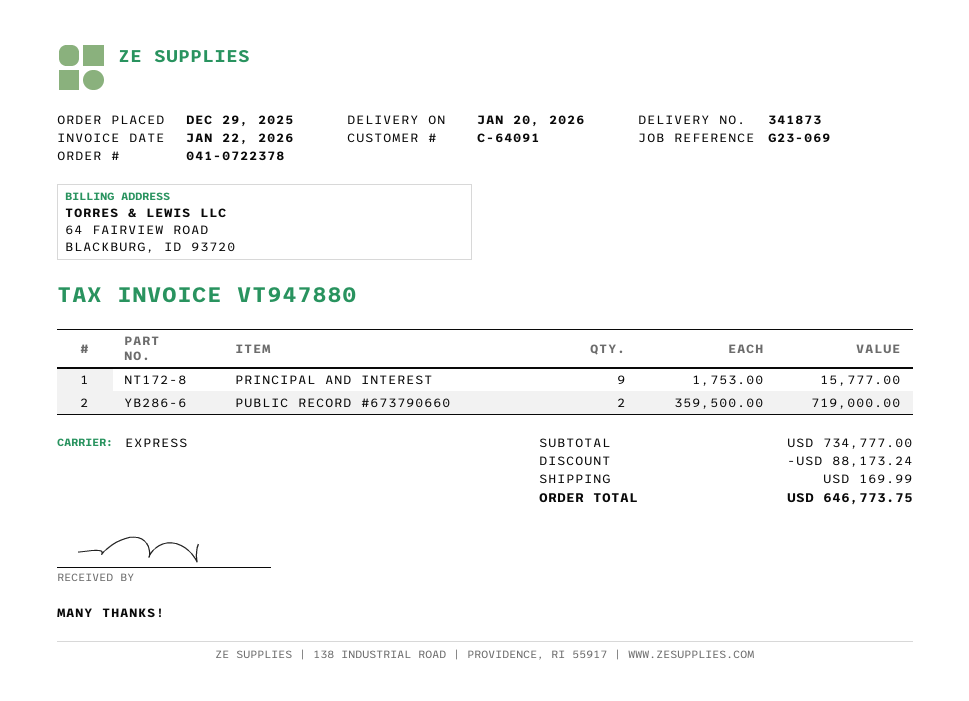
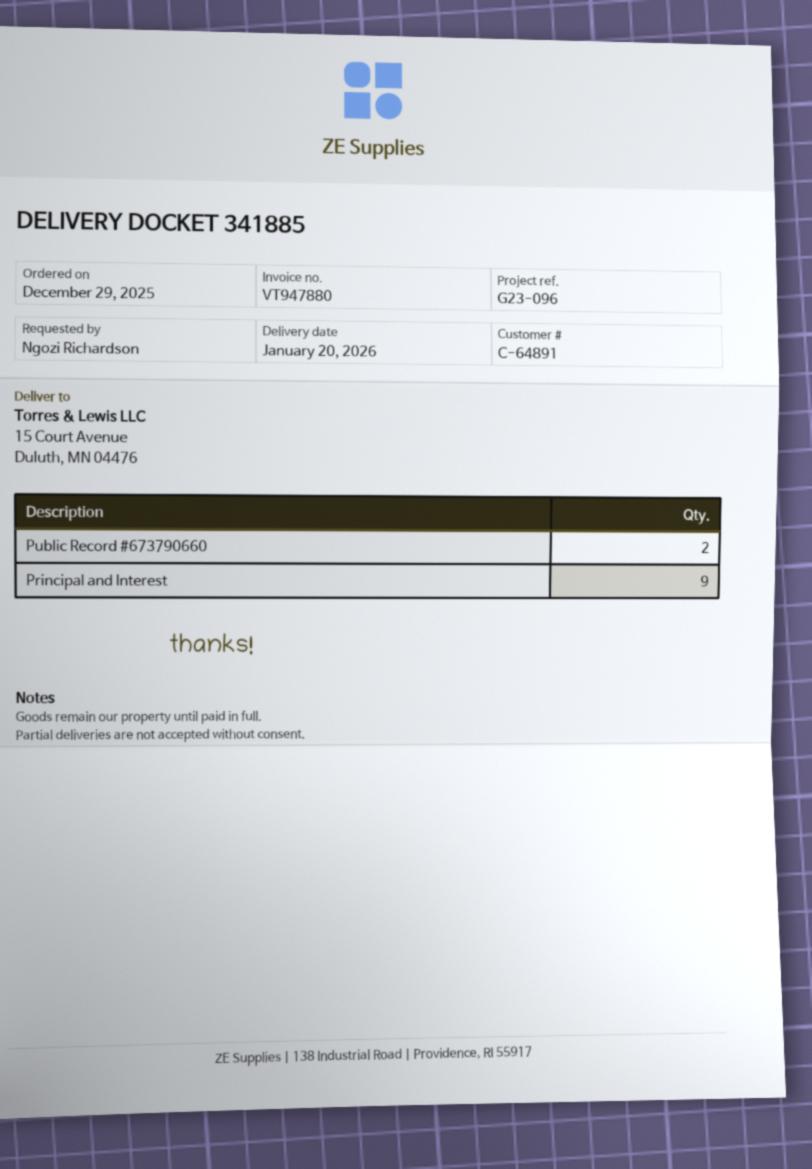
delivery note number: 341873 -> 341885
customer number: C-64091 -> C-64891
reference: G23-069 -> G23-096

